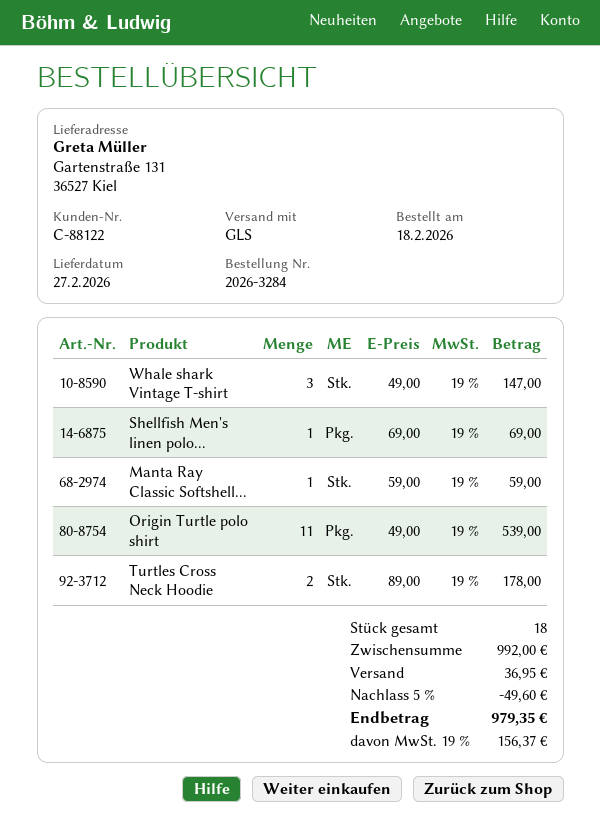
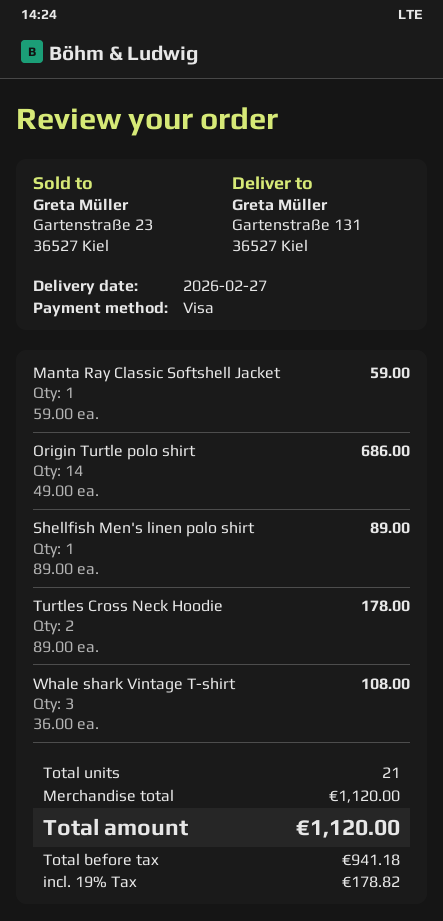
Whale shark Vintage T-shirt: 3 x 49.00 = 147.00 -> 3 x 36.00 = 108.00
Shellfish Men's linen polo...: 1 x 69.00 = 69.00 -> 1 x 89.00 = 89.00
Origin Turtle polo shirt: 11 x 49.00 = 539.00 -> 14 x 49.00 = 686.00
total quantity: 18 -> 21
subtotal: 992.00 -> 1120.00
discount: 5% = 49.60 -> none
shipping: 36.95 -> none
tax: 19% = 156.37 -> 19% = 178.82
total: 979.35 -> 1120.00

